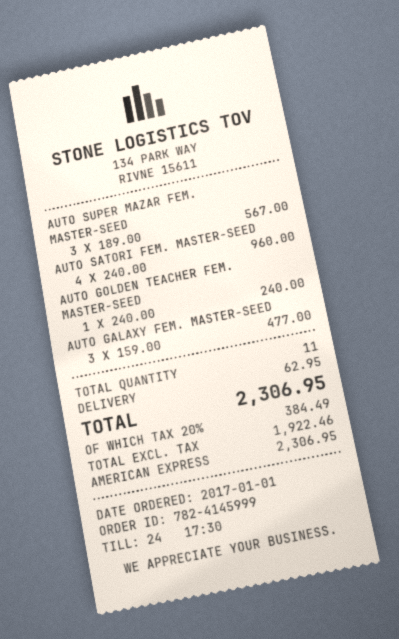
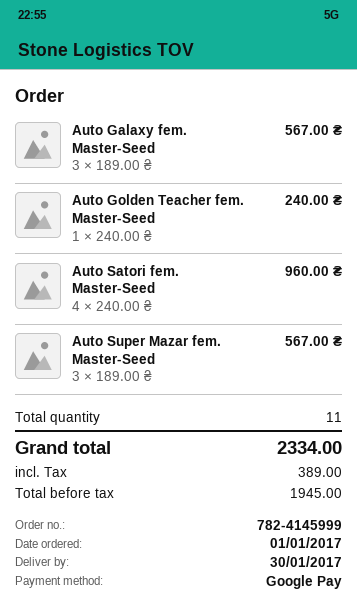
payment method: American Express -> Google Pay
AUTO GALAXY FEM. MASTER-SEED: 3 x 159.00 = 477.00 -> 3 x 189.00 = 567.00
shipping: 62.95 -> none
net: 1922.46 -> 1945.00
tax: 384.49 -> 389.00
total: 2306.95 -> 2334.00

